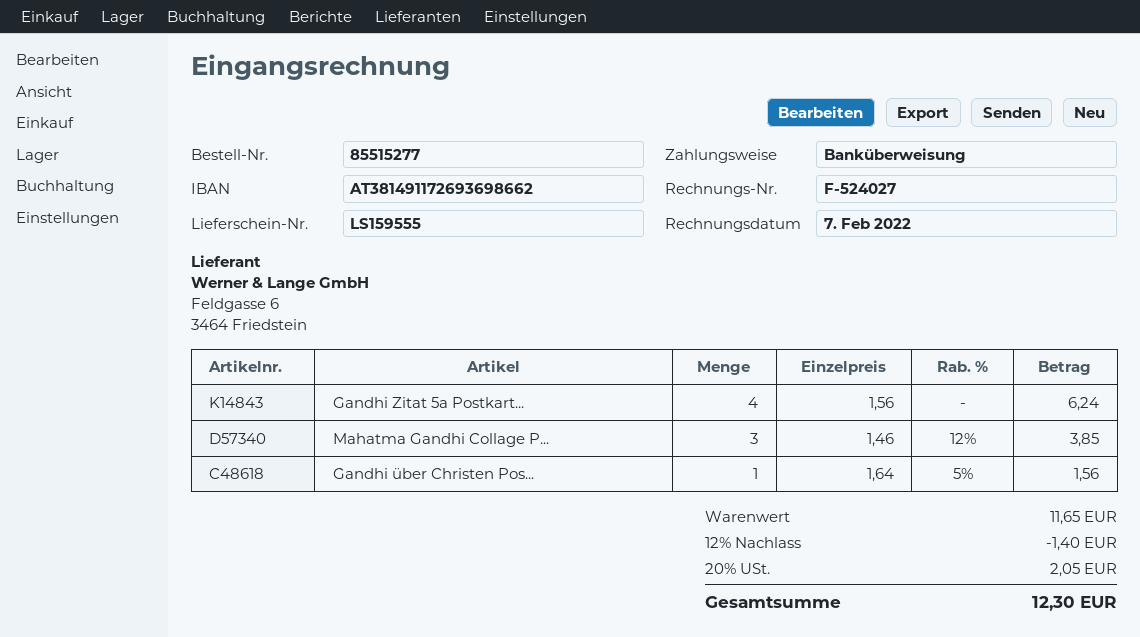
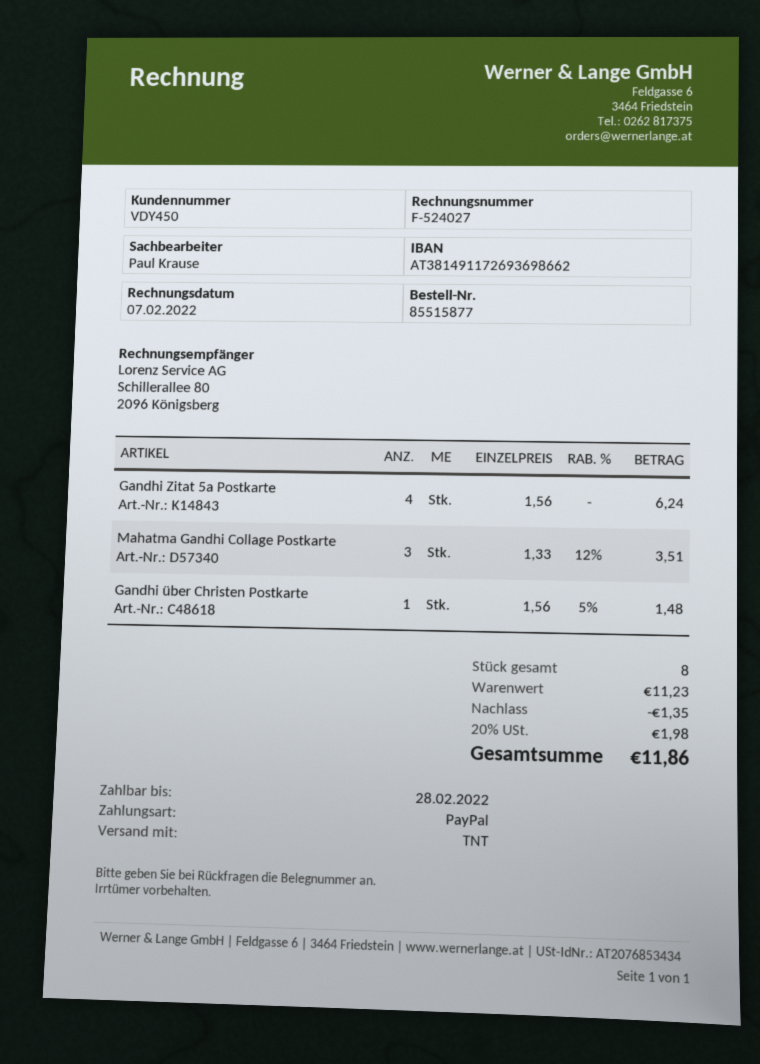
order number: 85515277 -> 85515877
payment method: bank transfer -> PayPal
Mahatma Gandhi Collage P...: 3 x 1.46 - 12% = 3.85 -> 3 x 1.33 - 12% = 3.51
Gandhi über Christen Pos...: 1 x 1.64 - 5% = 1.56 -> 1 x 1.56 - 5% = 1.48
subtotal: 11.65 -> 11.23
discount: 1.40 -> 1.35
tax: 20% = 2.05 -> 20% = 1.98
total: 12.30 -> 11.86

